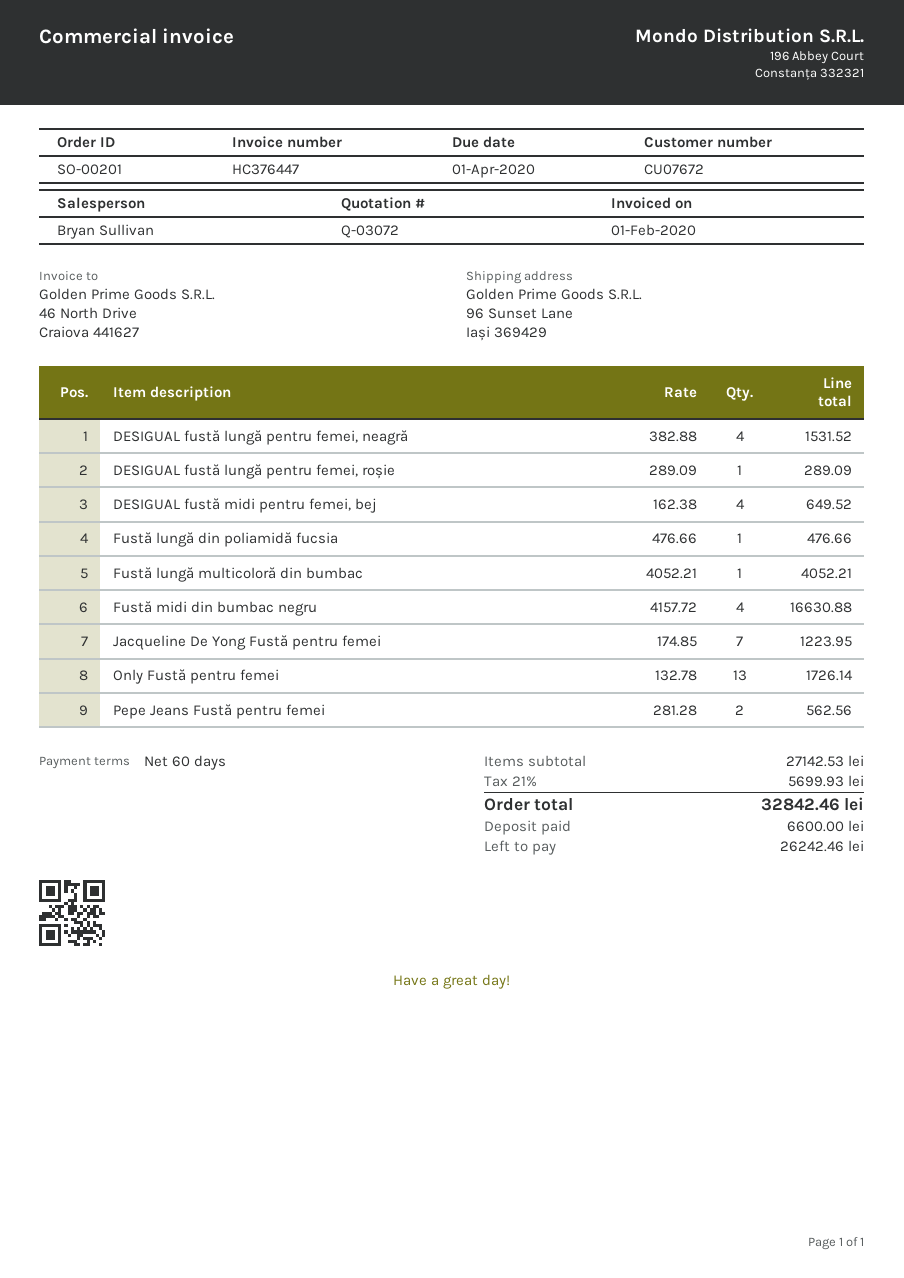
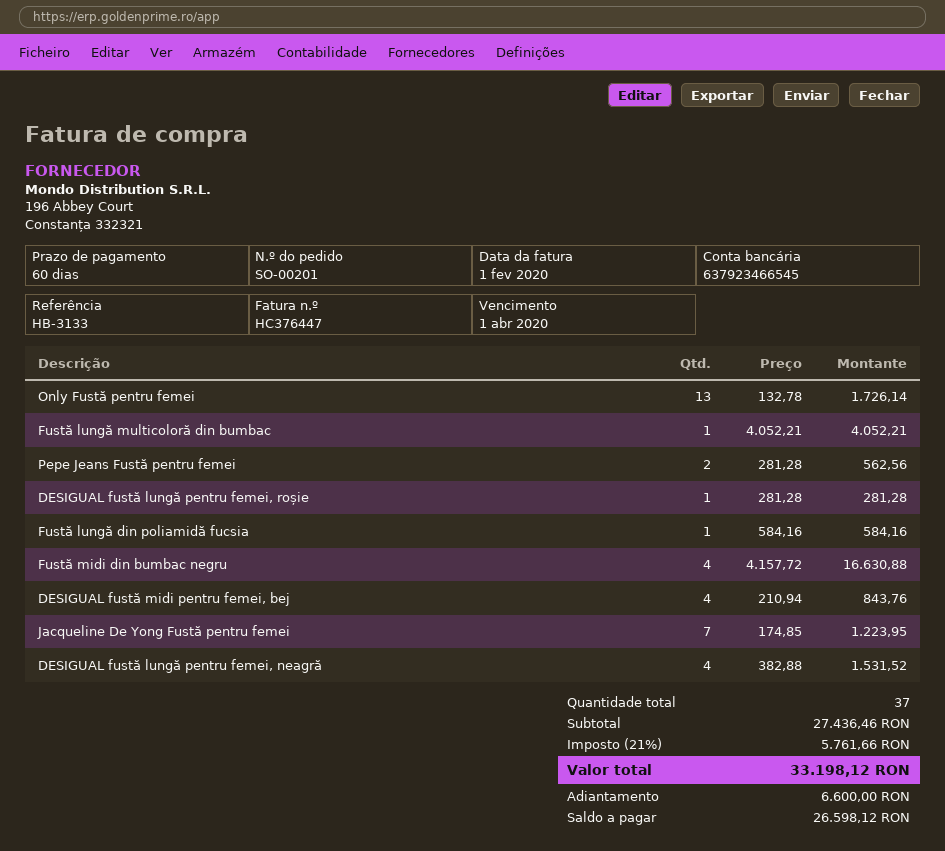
DESIGUAL fustă lungă pentru femei, roșie: 1 x 289.09 = 289.09 -> 1 x 281.28 = 281.28
DESIGUAL fustă midi pentru femei, bej: 4 x 162.38 = 649.52 -> 4 x 210.94 = 843.76
Fustă lungă din poliamidă fucsia: 1 x 476.66 = 476.66 -> 1 x 584.16 = 584.16
subtotal: 27142.53 -> 27436.46
tax: 21% = 5699.93 -> 21% = 5761.66
total: 32842.46 -> 33198.12
balance: 26242.46 -> 26598.12

